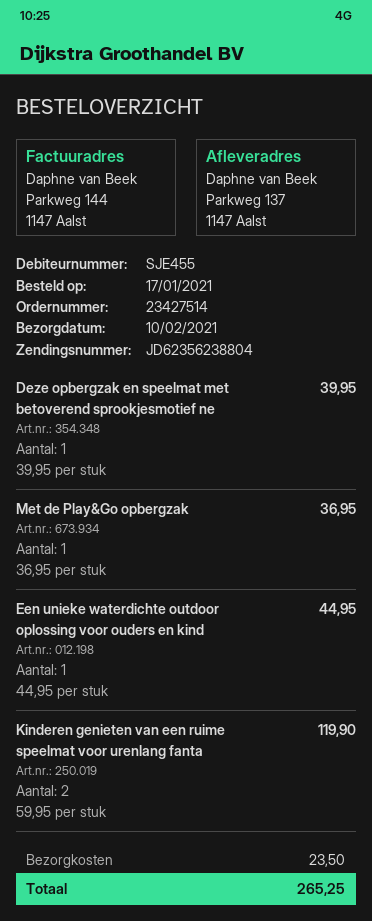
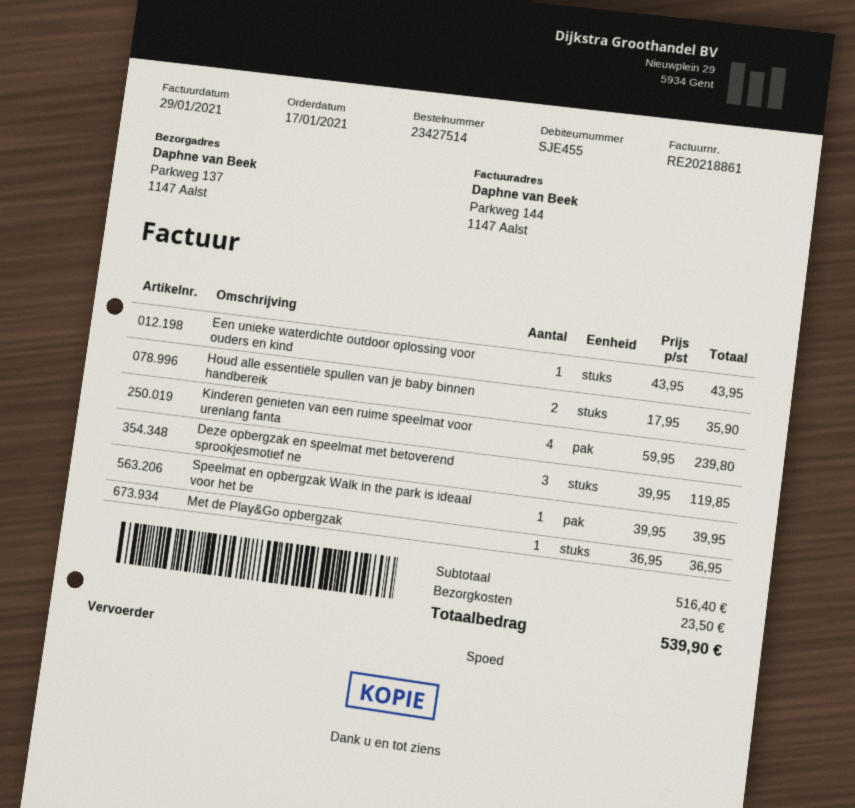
Deze opbergzak en speelmat met betoverend sprookjesmotief ne: 1 x 39.95 = 39.95 -> 3 x 39.95 = 119.85
Een unieke waterdichte outdoor oplossing voor ouders en kind: 1 x 44.95 = 44.95 -> 1 x 43.95 = 43.95
Kinderen genieten van een ruime speelmat voor urenlang fanta: 2 x 59.95 = 119.90 -> 4 x 59.95 = 239.80
Houd alle essentiële spullen van je baby binnen handbereik: none -> 2 x 17.95 = 35.90
Speelmat en opbergzak Walk in the park is ideaal voor het be: none -> 1 x 39.95 = 39.95
total: 265.25 -> 539.90

